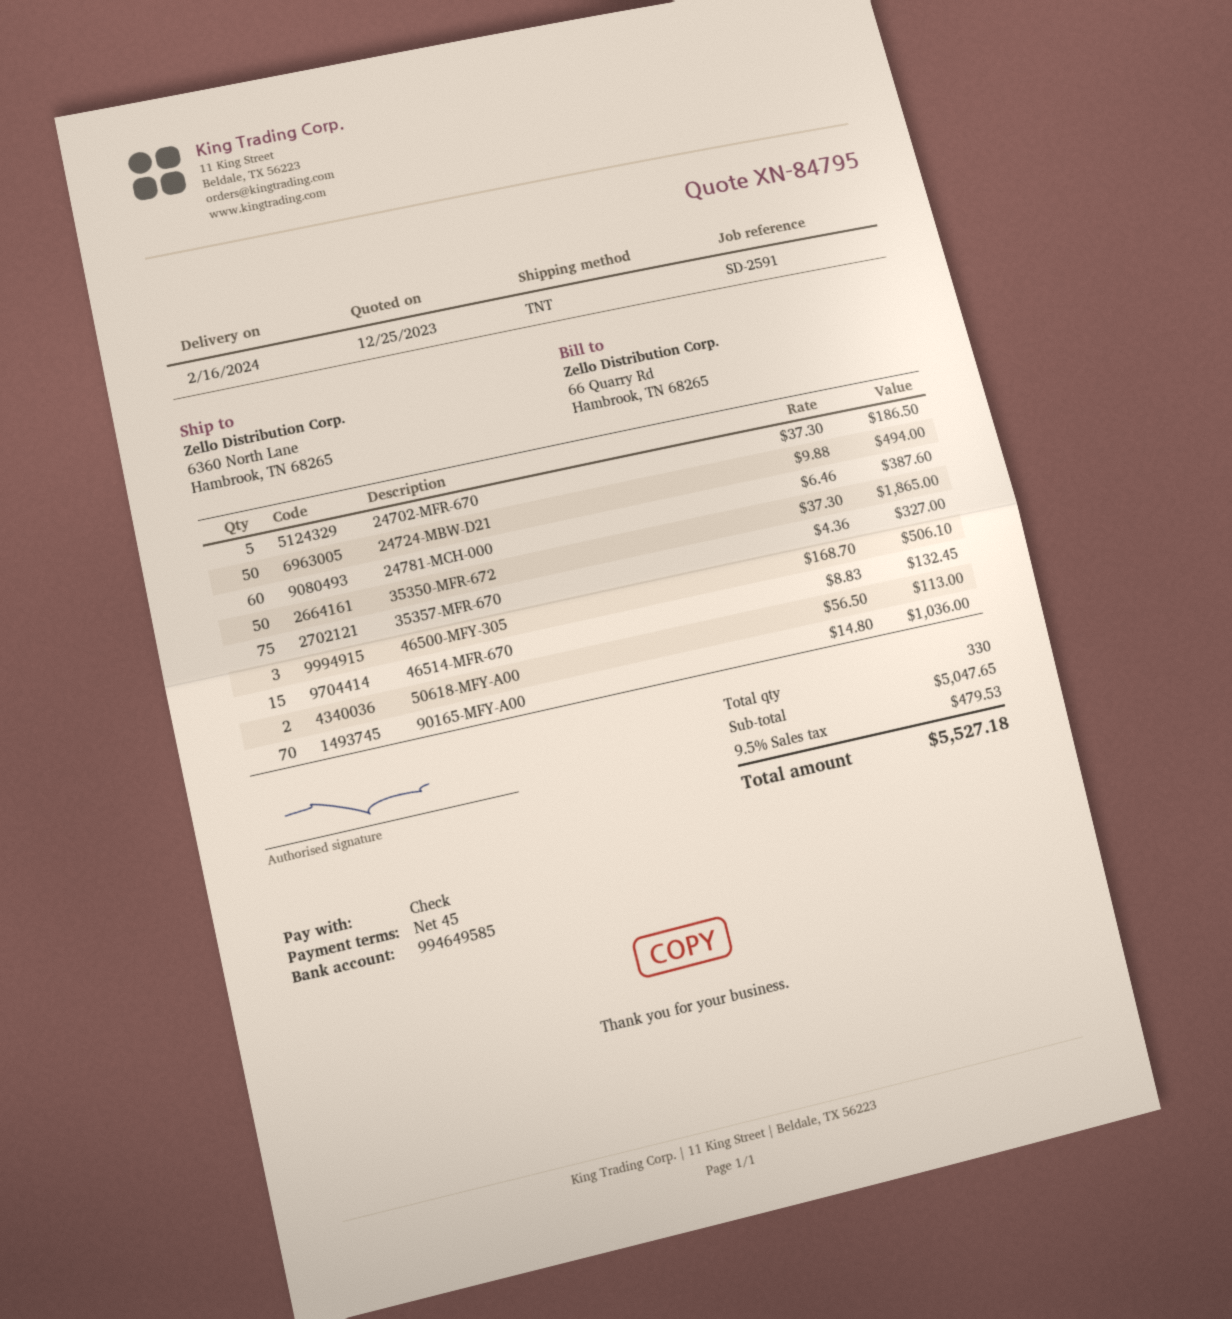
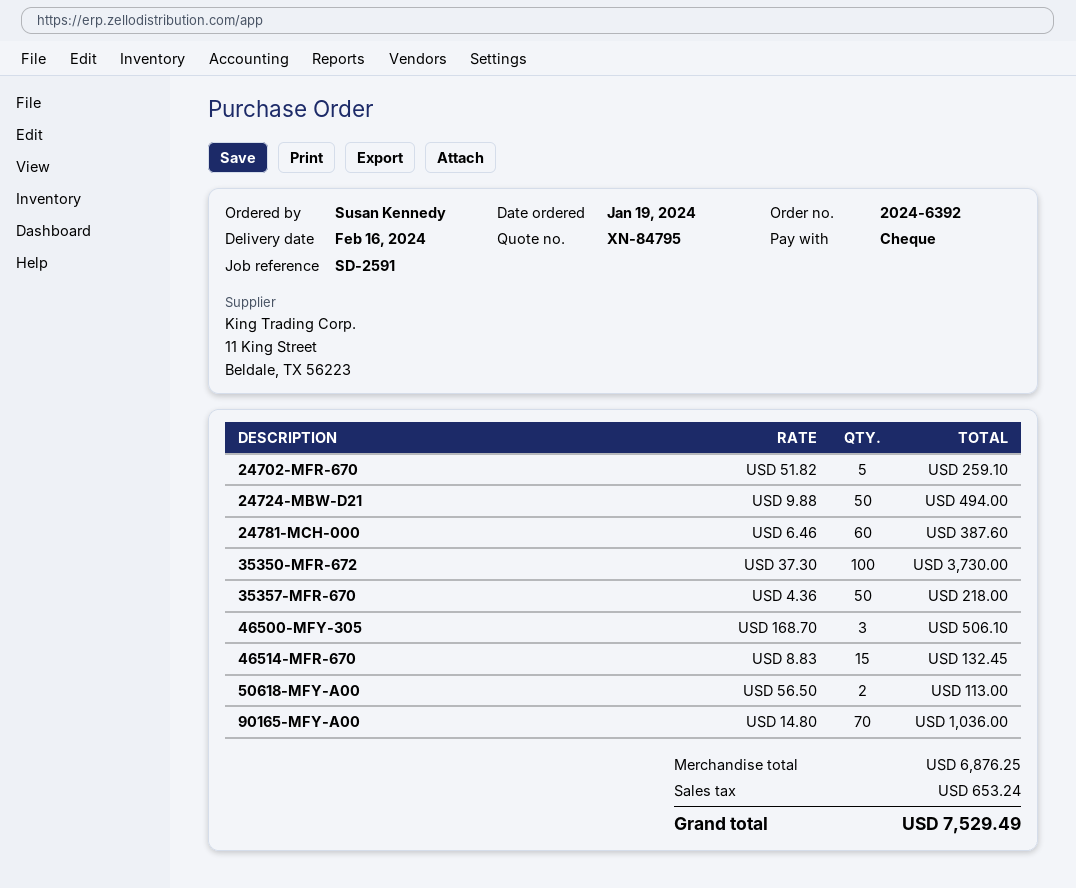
24702-MFR-670: 5 x 37.30 = 186.50 -> 5 x 51.82 = 259.10
35350-MFR-672: 50 x 37.30 = 1865.00 -> 100 x 37.30 = 3730.00
35357-MFR-670: 75 x 4.36 = 327.00 -> 50 x 4.36 = 218.00
subtotal: 5047.65 -> 6876.25
tax: 479.53 -> 653.24
total: 5527.18 -> 7529.49

